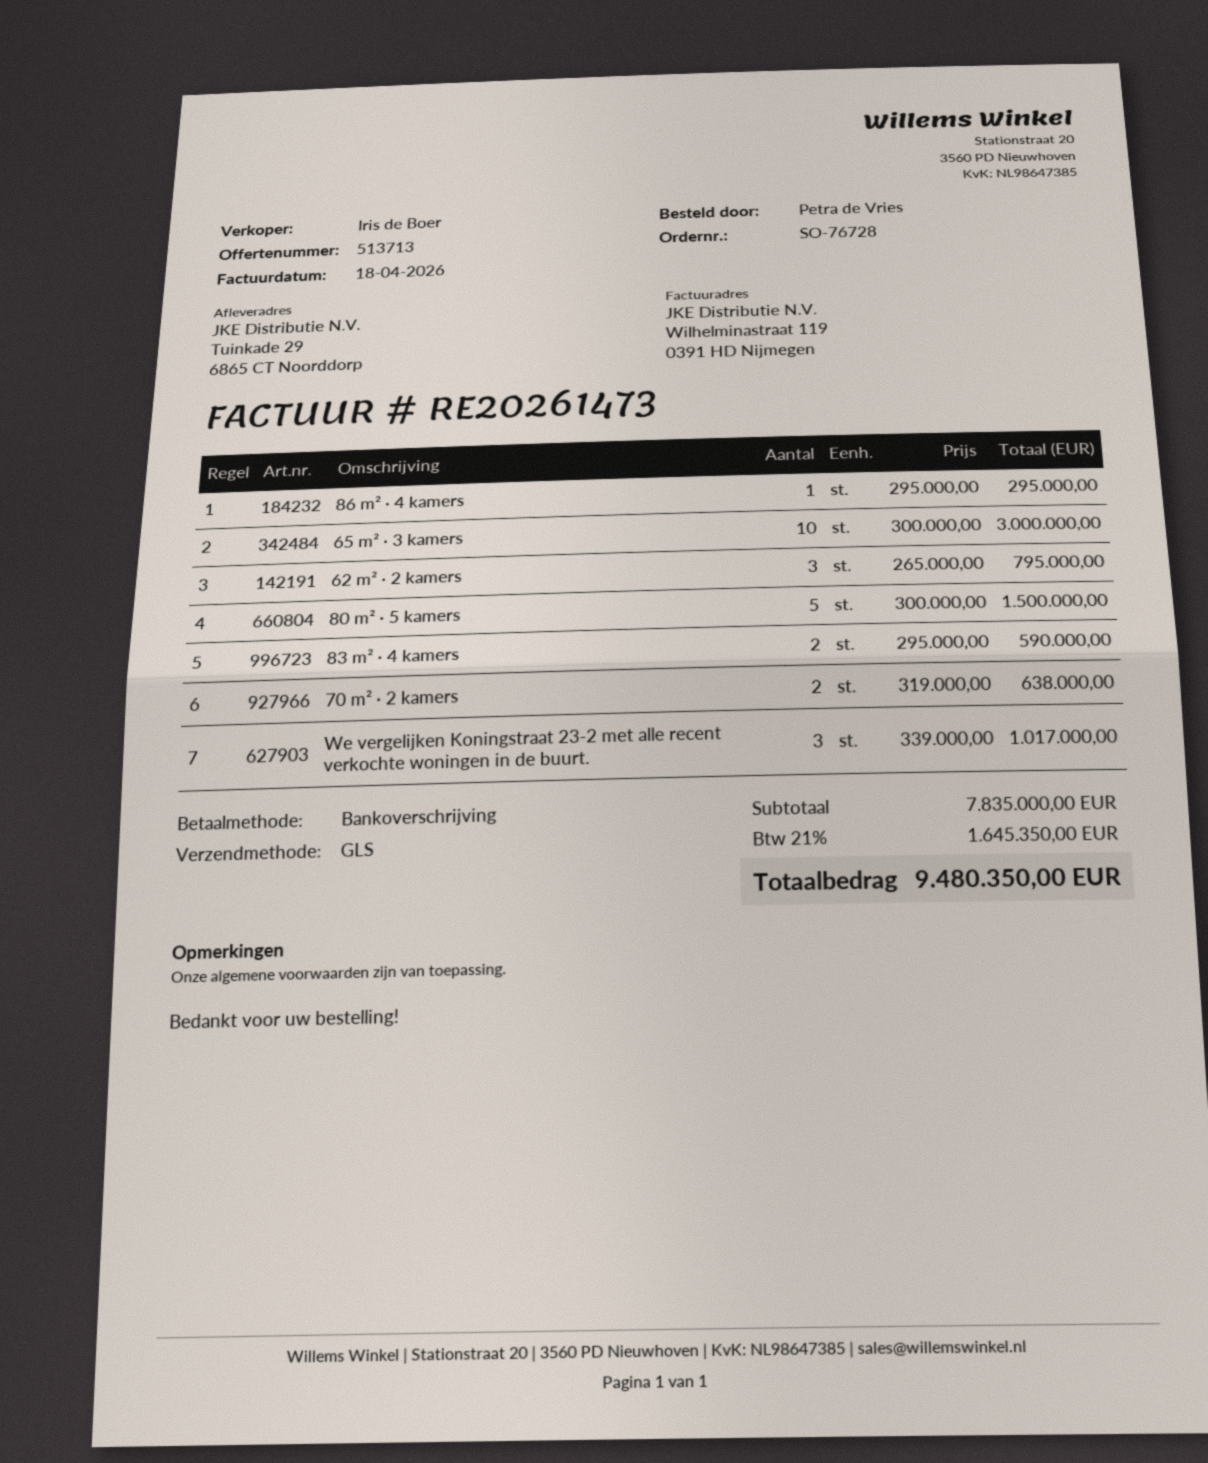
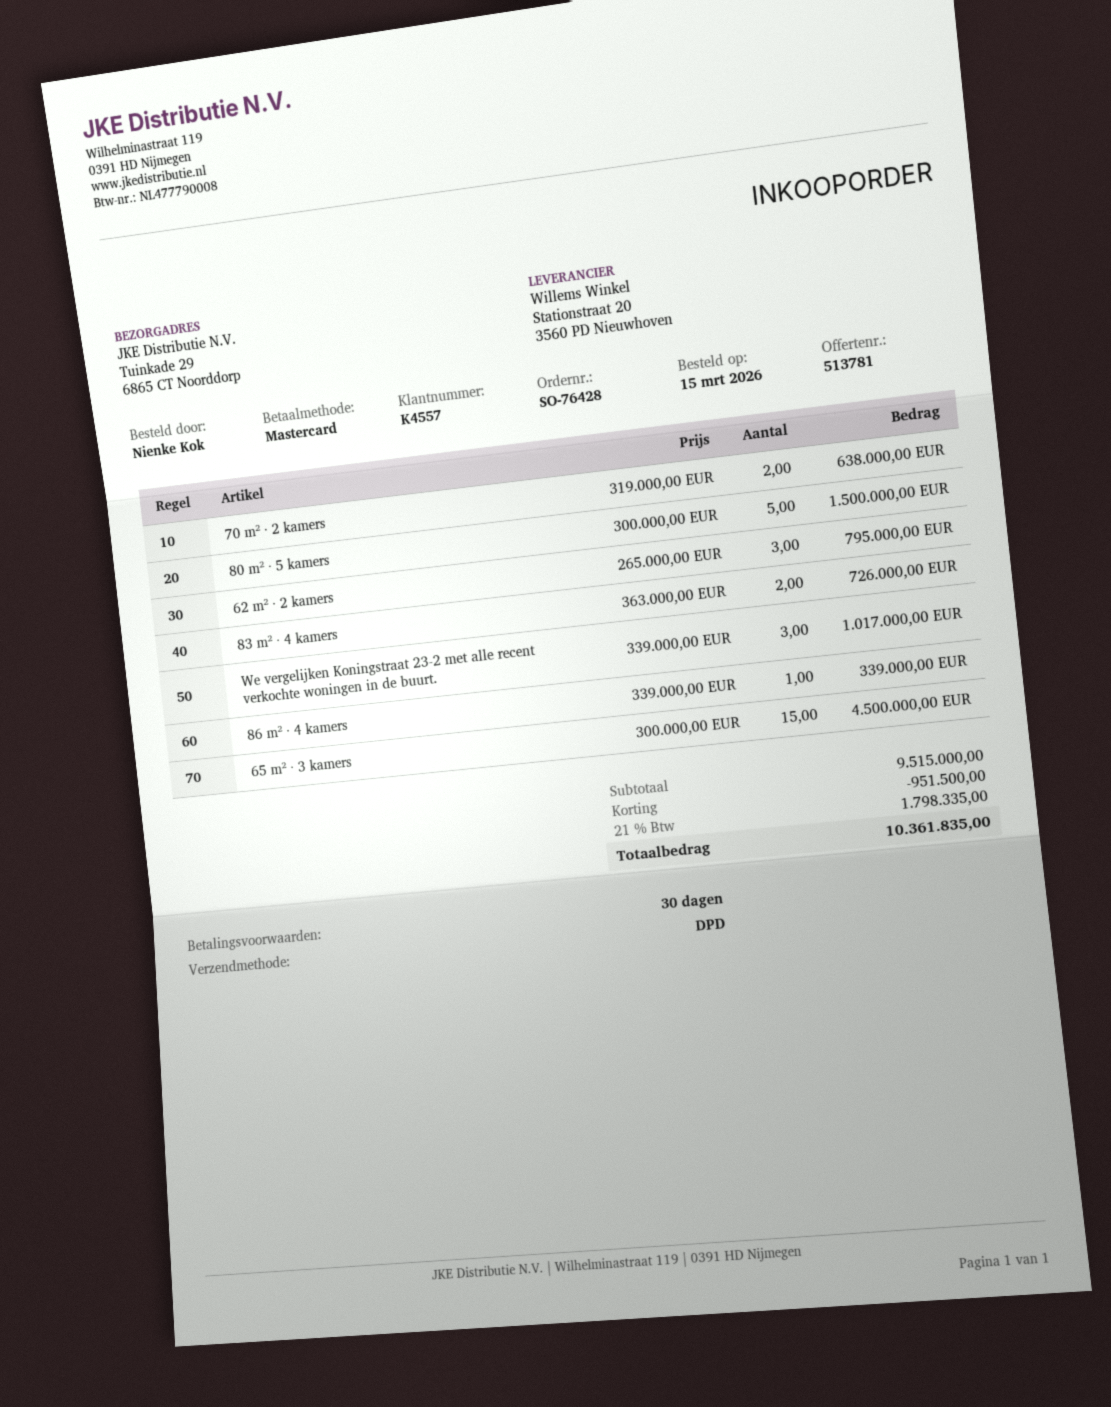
quote number: 513713 -> 513781
order number: SO-76728 -> SO-76428
ordered by: Petra de Vries -> Nienke Kok
payment method: bank transfer -> Mastercard
shipping method: GLS -> DPD
86 m² · 4 kamers: 1 x 295000.00 = 295000.00 -> 1 x 339000.00 = 339000.00
65 m² · 3 kamers: 10 x 300000.00 = 3000000.00 -> 15 x 300000.00 = 4500000.00
83 m² · 4 kamers: 2 x 295000.00 = 590000.00 -> 2 x 363000.00 = 726000.00
subtotal: 7835000.00 -> 9515000.00
discount: none -> 951500.00
tax: 21% = 1645350.00 -> 21% = 1798335.00
total: 9480350.00 -> 10361835.00

